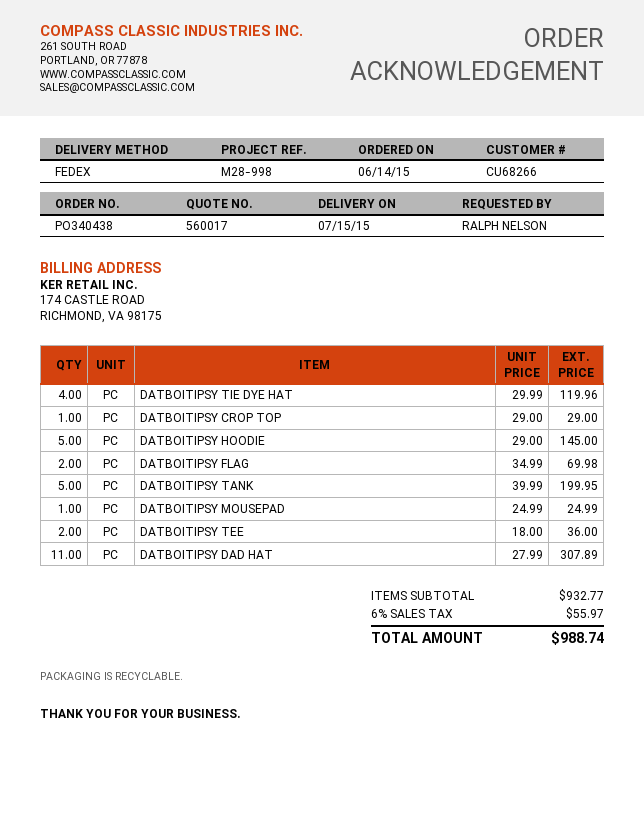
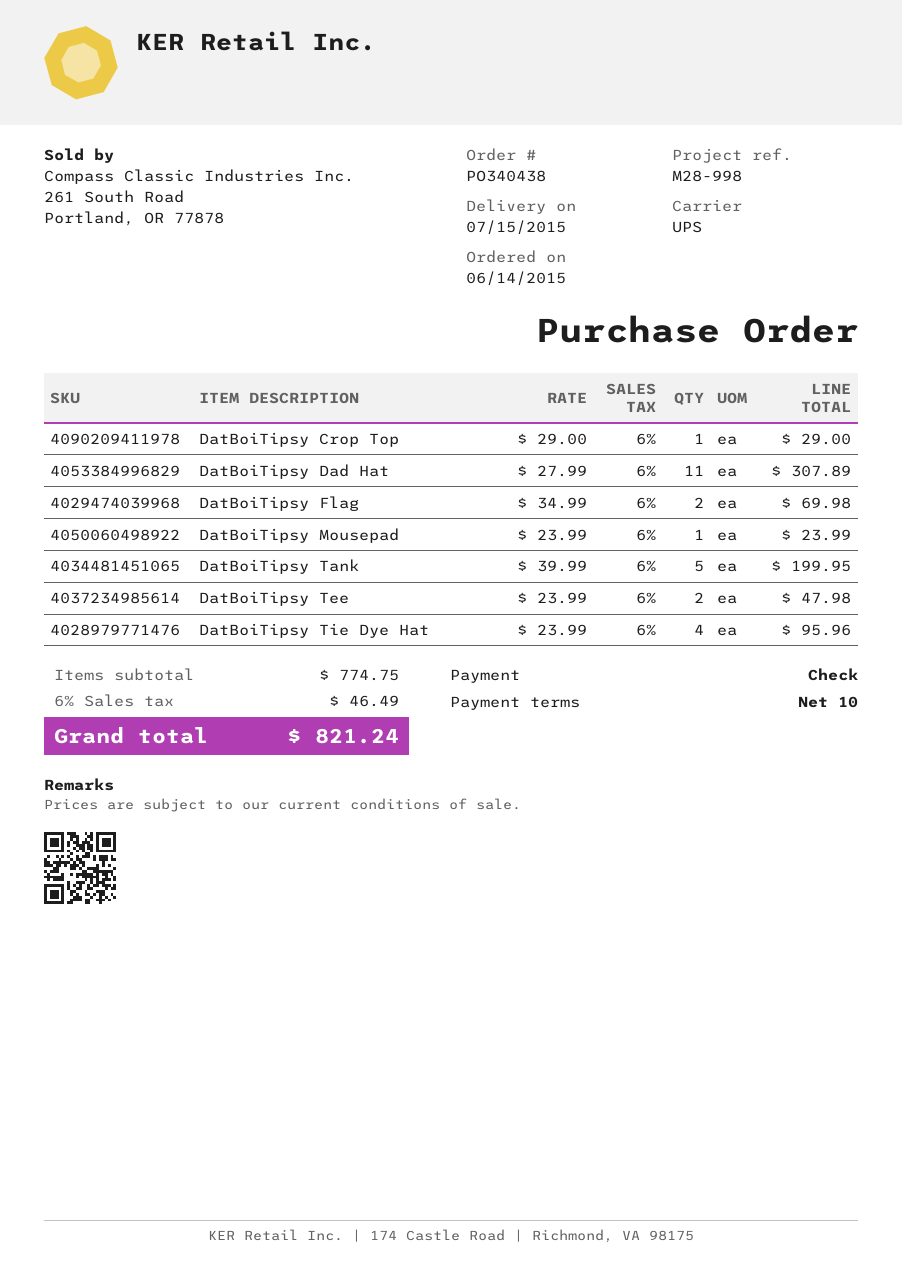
shipping method: FedEx -> UPS
DATBOITIPSY TIE DYE HAT: 4 x 29.99 = 119.96 -> 4 x 23.99 = 95.96
DATBOITIPSY HOODIE: 5 x 29.00 = 145.00 -> none
DATBOITIPSY MOUSEPAD: 1 x 24.99 = 24.99 -> 1 x 23.99 = 23.99
DATBOITIPSY TEE: 2 x 18.00 = 36.00 -> 2 x 23.99 = 47.98
subtotal: 932.77 -> 774.75
tax: 6% = 55.97 -> 6% = 46.49
total: 988.74 -> 821.24

